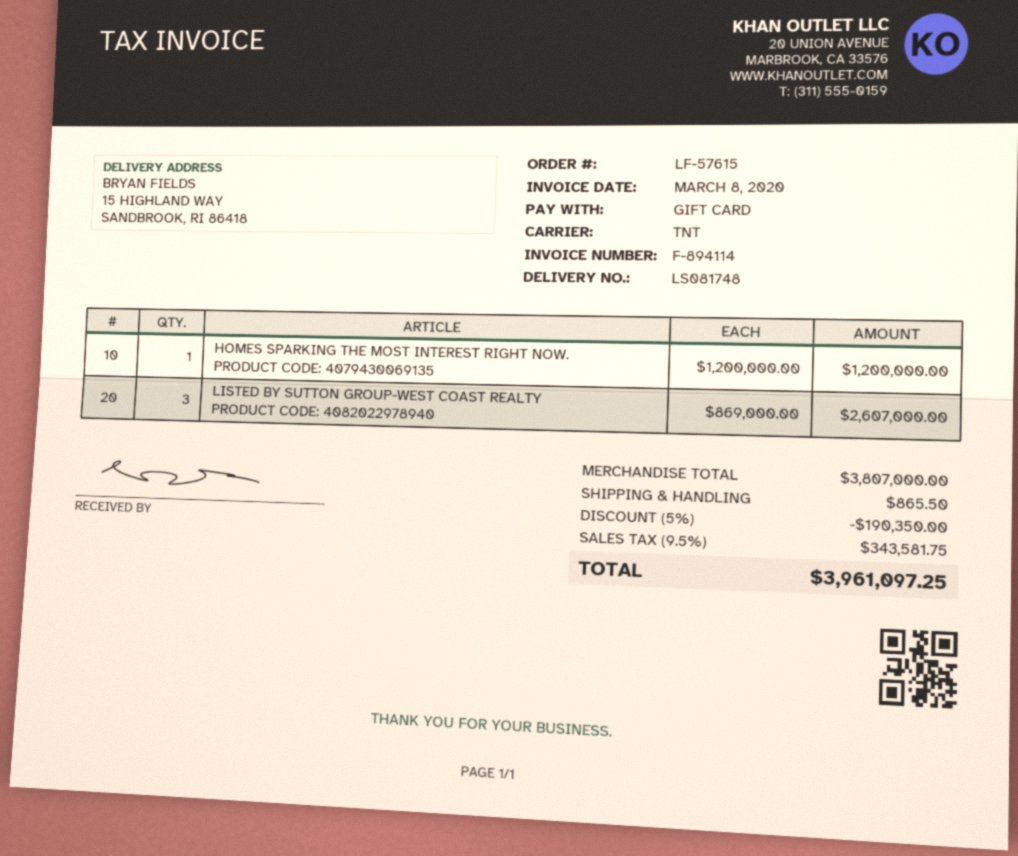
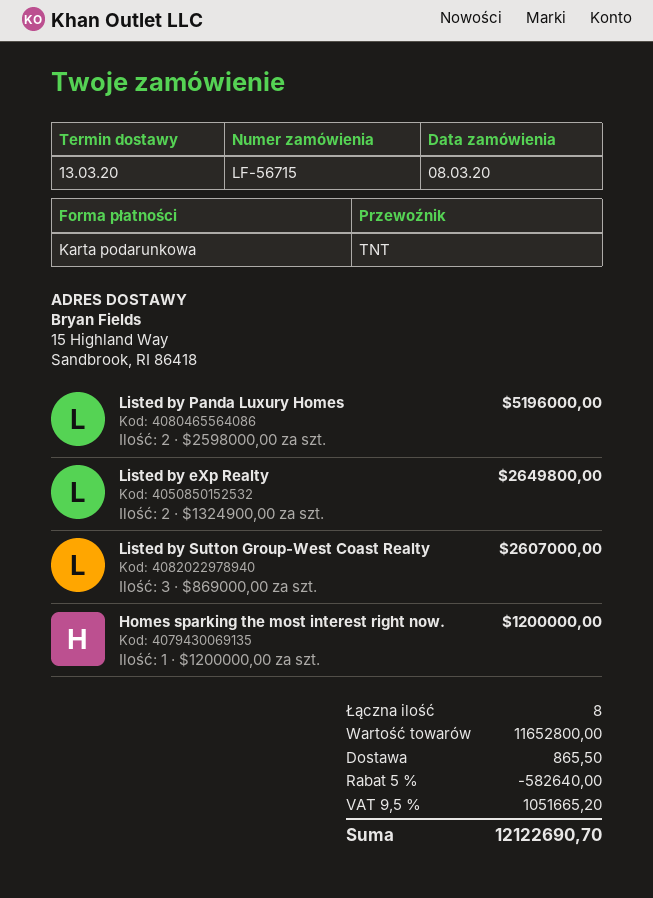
order number: LF-57615 -> LF-56715
Listed by Panda Luxury Homes: none -> 2 x 2598000.00 = 5196000.00
Listed by eXp Realty: none -> 2 x 1324900.00 = 2649800.00
subtotal: 3807000.00 -> 11652800.00
discount: 5% = 190350.00 -> 5% = 582640.00
tax: 9.5% = 343581.75 -> 9.5% = 1051665.20
total: 3961097.25 -> 12122690.70

